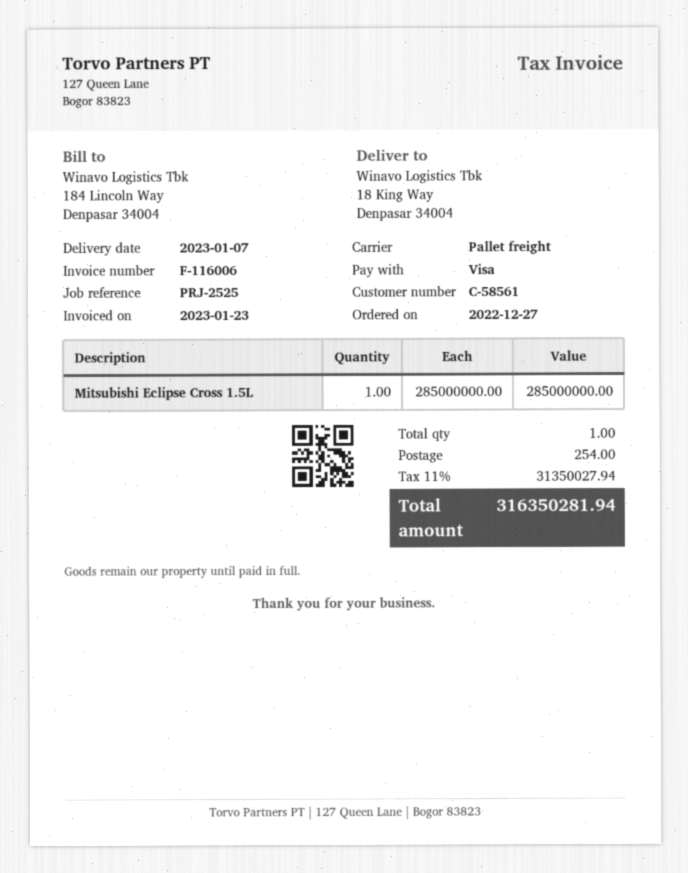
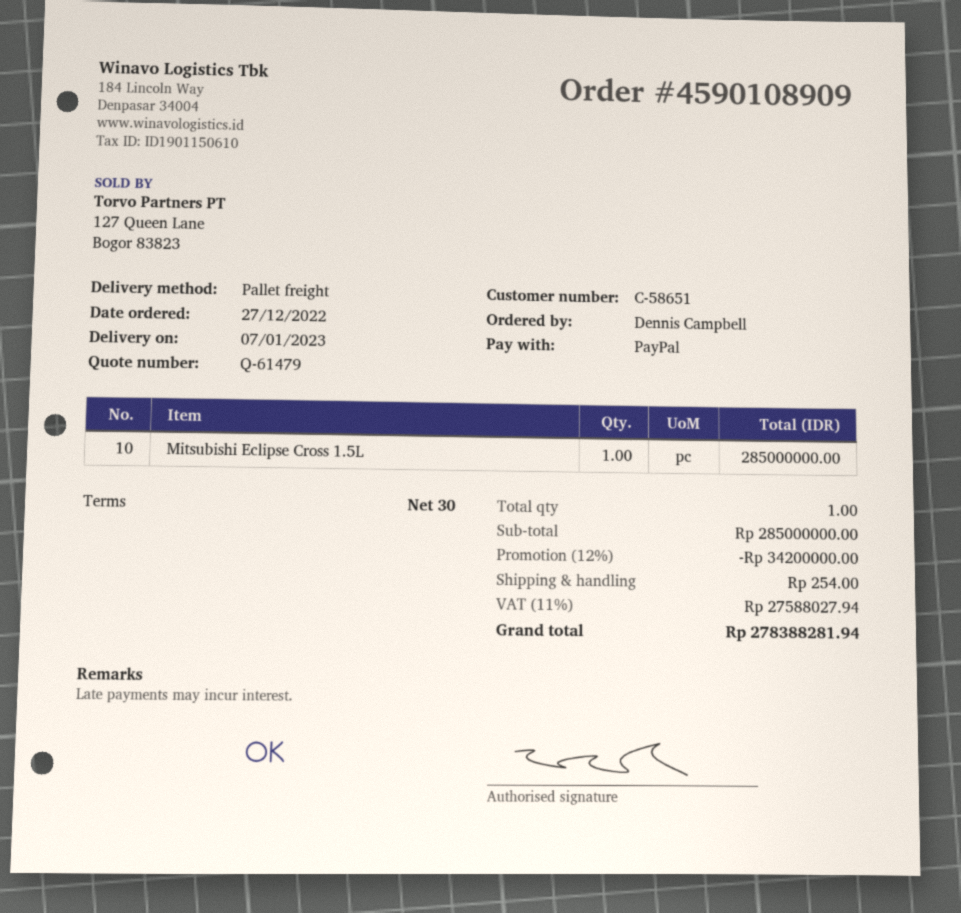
customer number: C-58561 -> C-58651
payment method: Visa -> PayPal
discount: none -> 12% = 34200000.00
tax: 11% = 31350027.94 -> 11% = 27588027.94
total: 316350281.94 -> 278388281.94

